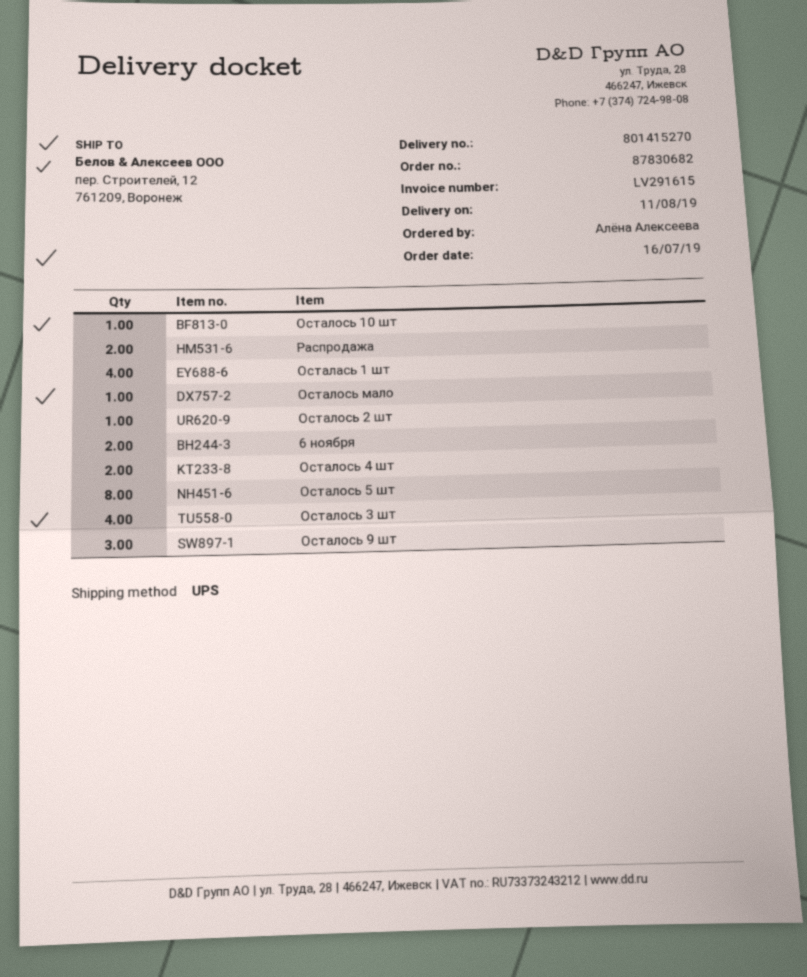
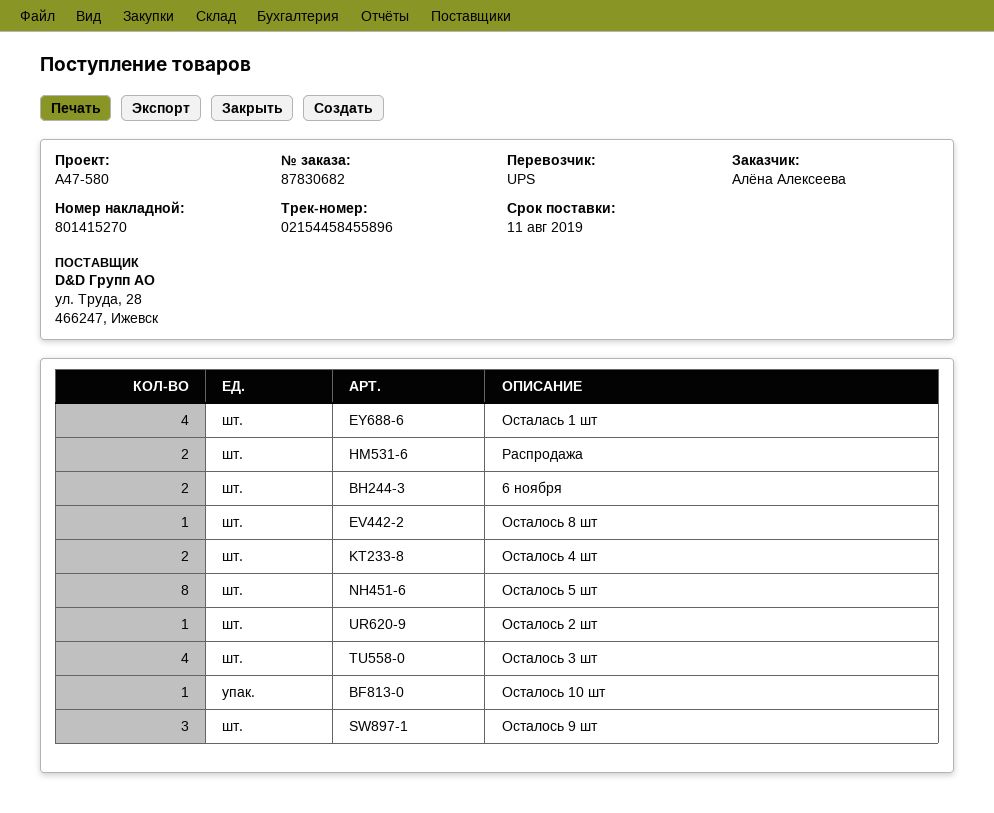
Осталось мало: 1 -> none
Осталось 8 шт: none -> 1

